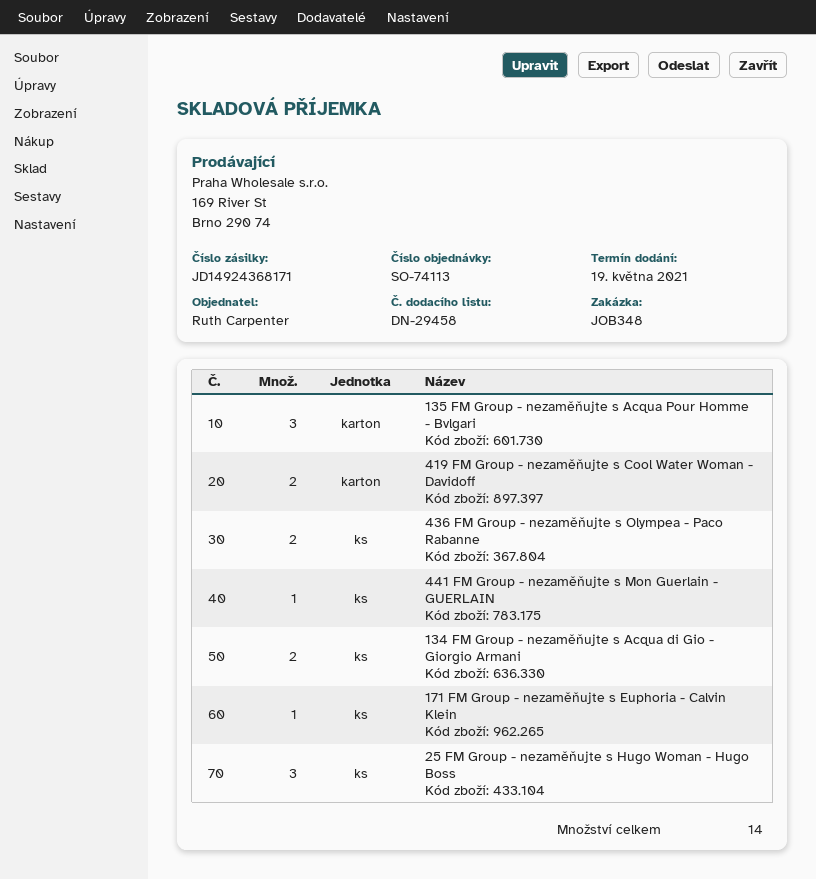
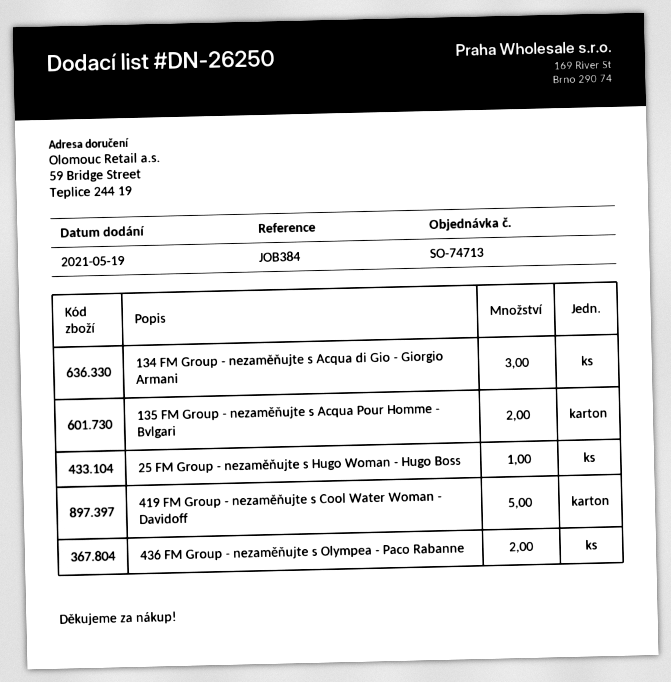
order number: SO-74113 -> SO-74713
delivery note number: DN-29458 -> DN-26250
reference: JOB348 -> JOB384
135 FM Group - nezaměňujte s Acqua Pour Homme - Bvlgari: 3 -> 2
419 FM Group - nezaměňujte s Cool Water Woman - Davidoff: 2 -> 5
441 FM Group - nezaměňujte s Mon Guerlain - GUERLAIN: 1 -> none
134 FM Group - nezaměňujte s Acqua di Gio - Giorgio Armani: 2 -> 3
171 FM Group - nezaměňujte s Euphoria - Calvin Klein: 1 -> none
25 FM Group - nezaměňujte s Hugo Woman - Hugo Boss: 3 -> 1

